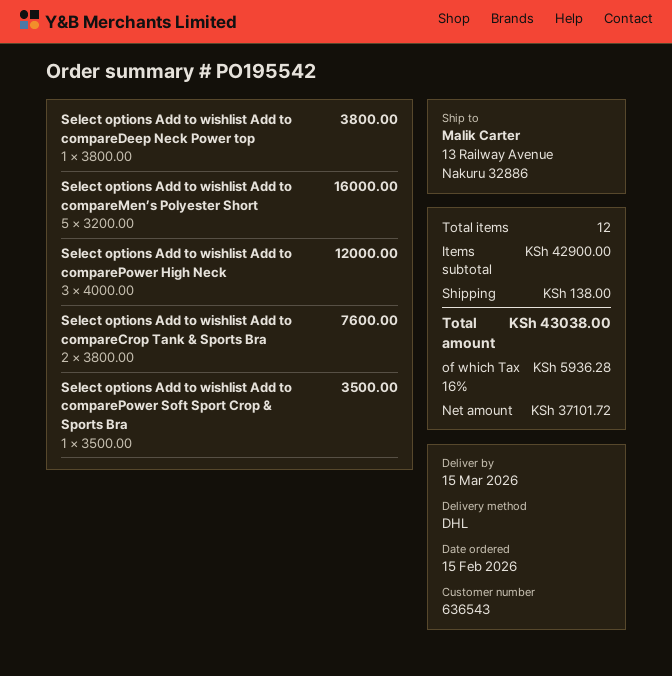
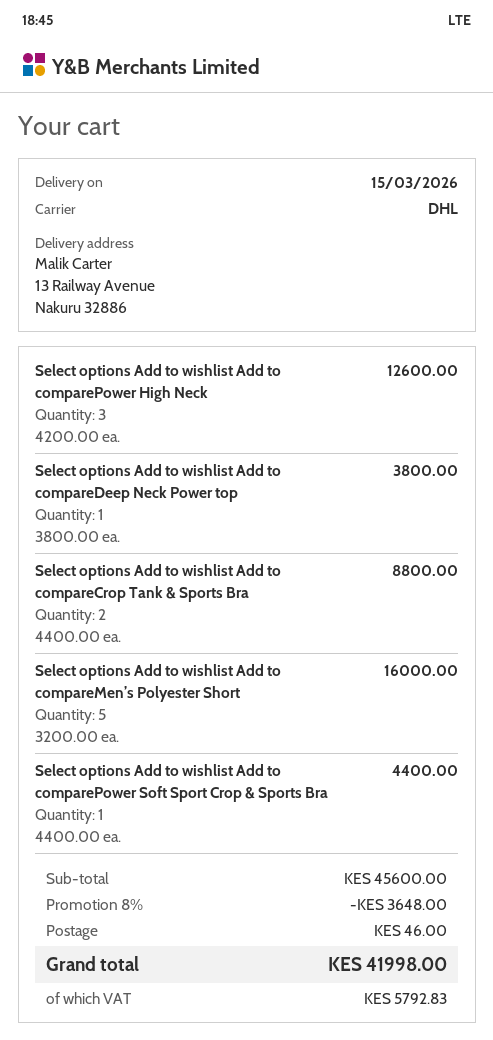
Select options Add to wishlist Add to comparePower High Neck: 3 x 4000.00 = 12000.00 -> 3 x 4200.00 = 12600.00
Select options Add to wishlist Add to compareCrop Tank & Sports Bra: 2 x 3800.00 = 7600.00 -> 2 x 4400.00 = 8800.00
Select options Add to wishlist Add to comparePower Soft Sport Crop & Sports Bra: 1 x 3500.00 = 3500.00 -> 1 x 4400.00 = 4400.00
subtotal: 42900.00 -> 45600.00
discount: none -> 8% = 3648.00
shipping: 138.00 -> 46.00
tax: 5936.28 -> 5792.83
total: 43038.00 -> 41998.00

